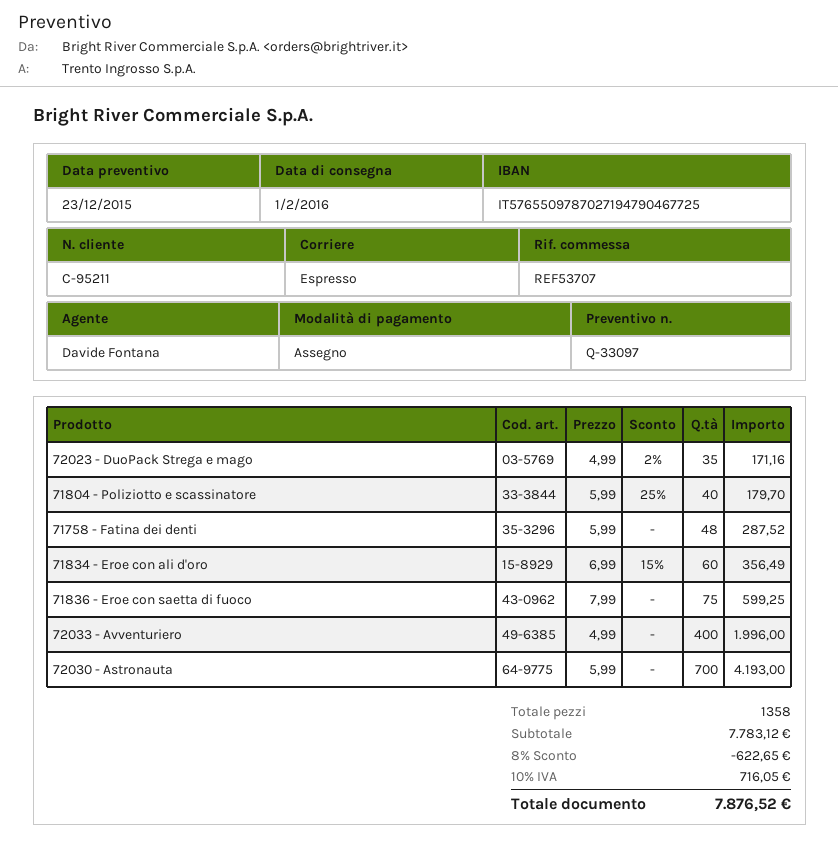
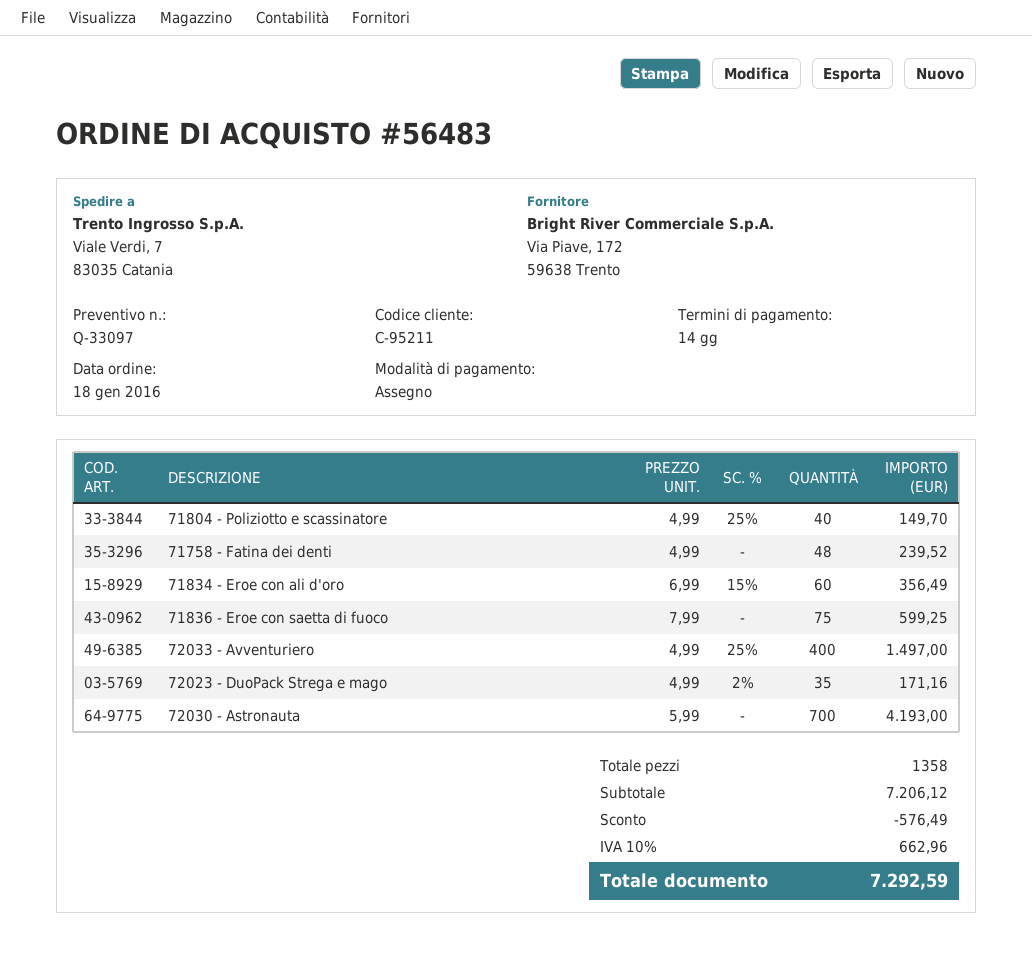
71804 - Poliziotto e scassinatore: 40 x 5.99 - 25% = 179.70 -> 40 x 4.99 - 25% = 149.70
71758 - Fatina dei denti: 48 x 5.99 = 287.52 -> 48 x 4.99 = 239.52
72033 - Avventuriero: 400 x 4.99 = 1996.00 -> 400 x 4.99 - 25% = 1497.00
subtotal: 7783.12 -> 7206.12
discount: 622.65 -> 576.49
tax: 10% = 716.05 -> 10% = 662.96
total: 7876.52 -> 7292.59

